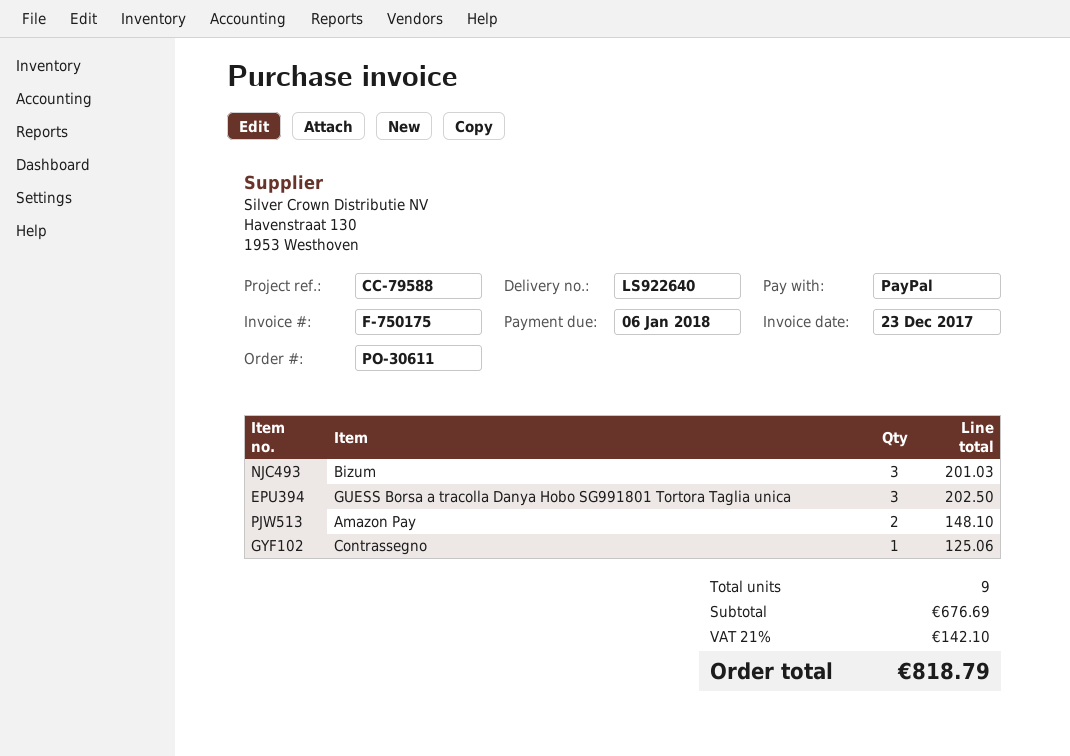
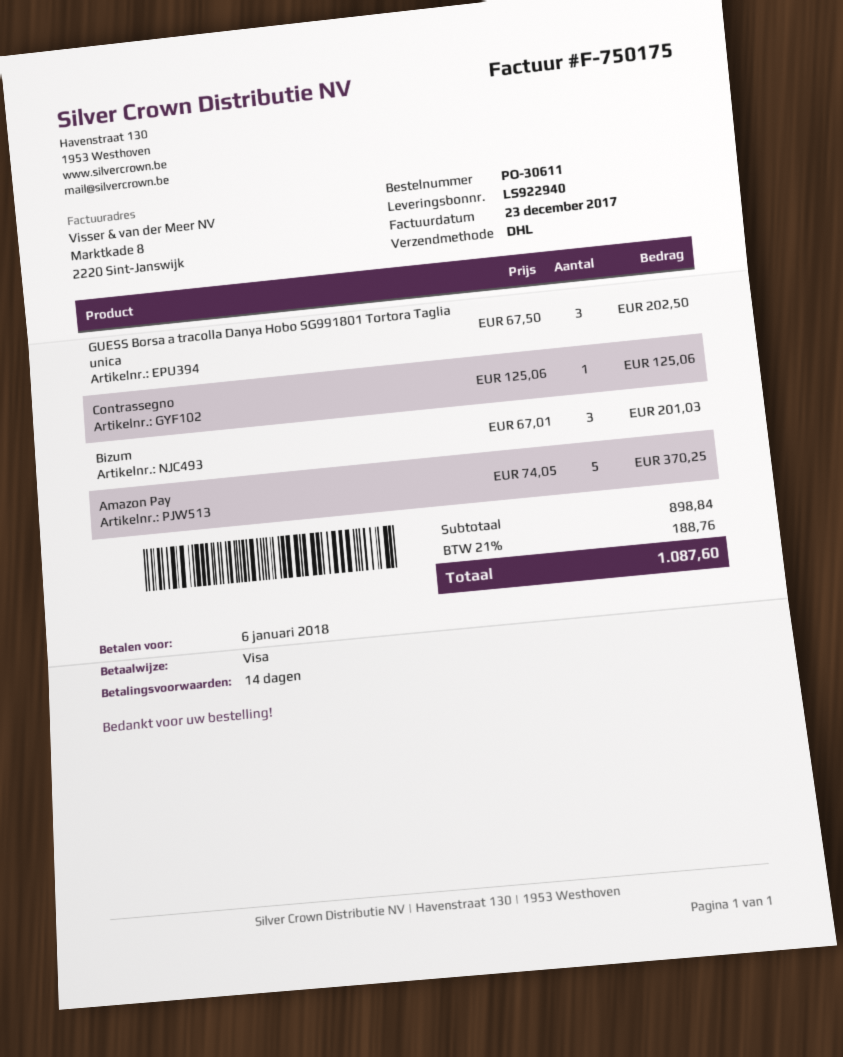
delivery note number: LS922640 -> LS922940
payment method: PayPal -> Visa
Amazon Pay: 2 for 148.10 -> 5 for 370.25
subtotal: 676.69 -> 898.84
tax: 21% = 142.10 -> 21% = 188.76
total: 818.79 -> 1087.60

